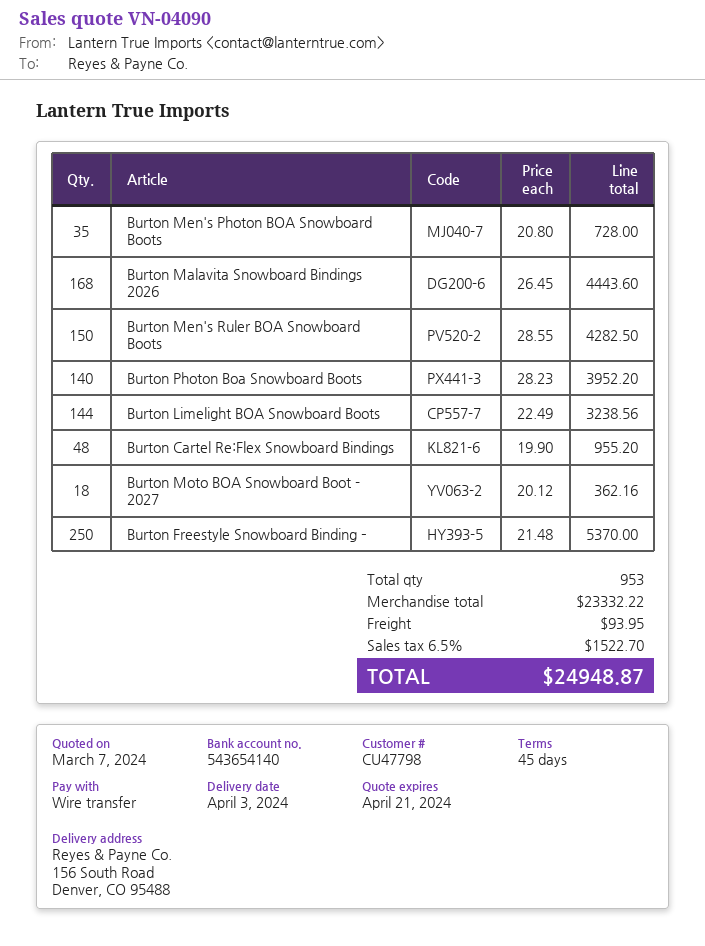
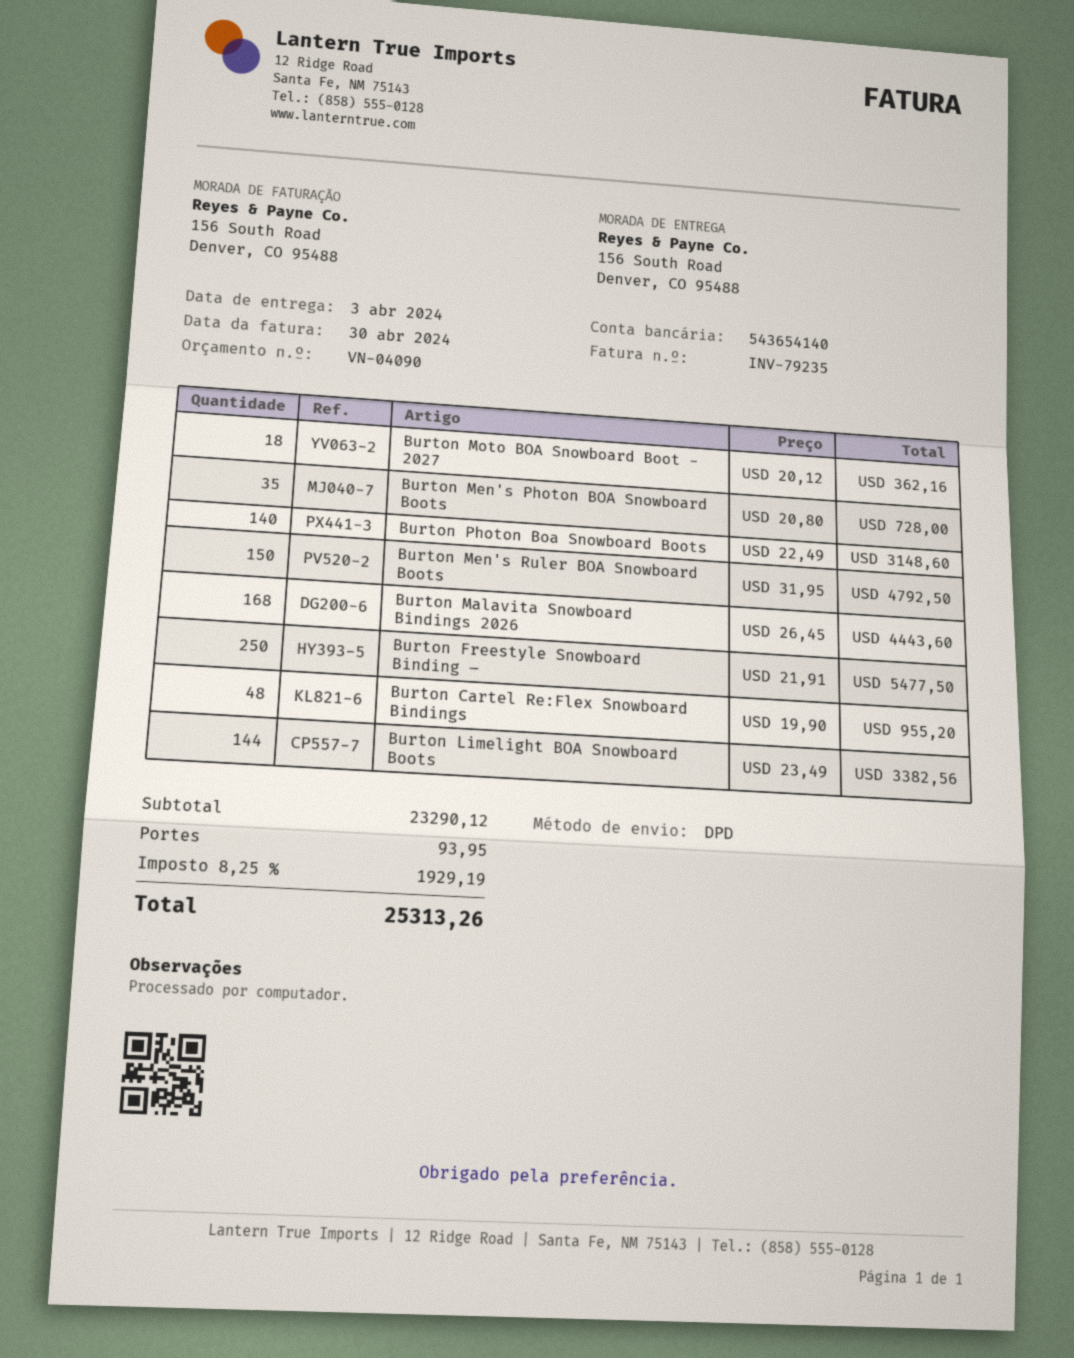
Burton Men's Ruler BOA Snowboard Boots: 150 x 28.55 = 4282.50 -> 150 x 31.95 = 4792.50
Burton Photon Boa Snowboard Boots: 140 x 28.23 = 3952.20 -> 140 x 22.49 = 3148.60
Burton Limelight BOA Snowboard Boots: 144 x 22.49 = 3238.56 -> 144 x 23.49 = 3382.56
Burton Freestyle Snowboard Binding –: 250 x 21.48 = 5370.00 -> 250 x 21.91 = 5477.50
subtotal: 23332.22 -> 23290.12
tax: 6.5% = 1522.70 -> 8.25% = 1929.19
total: 24948.87 -> 25313.26

